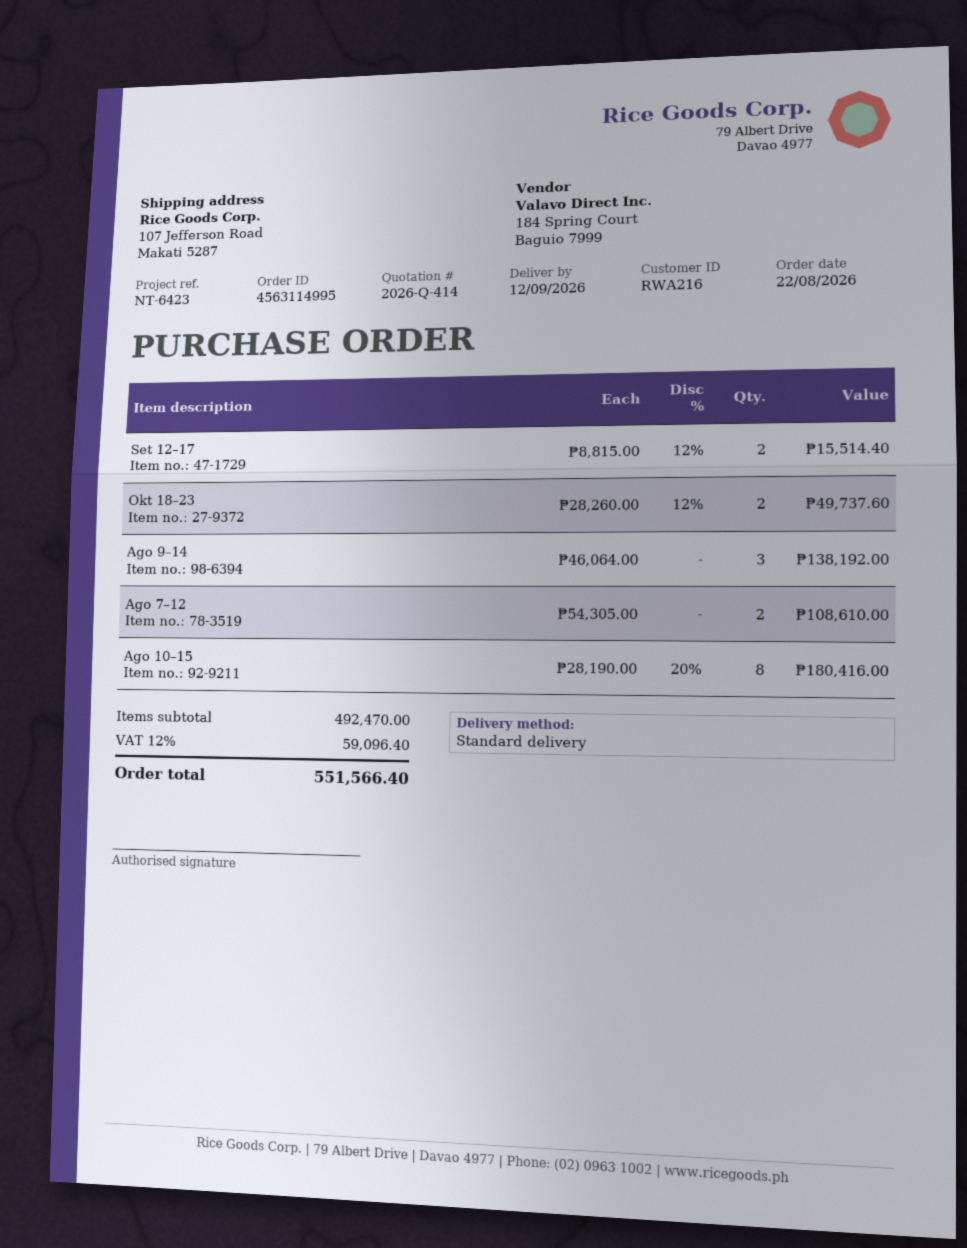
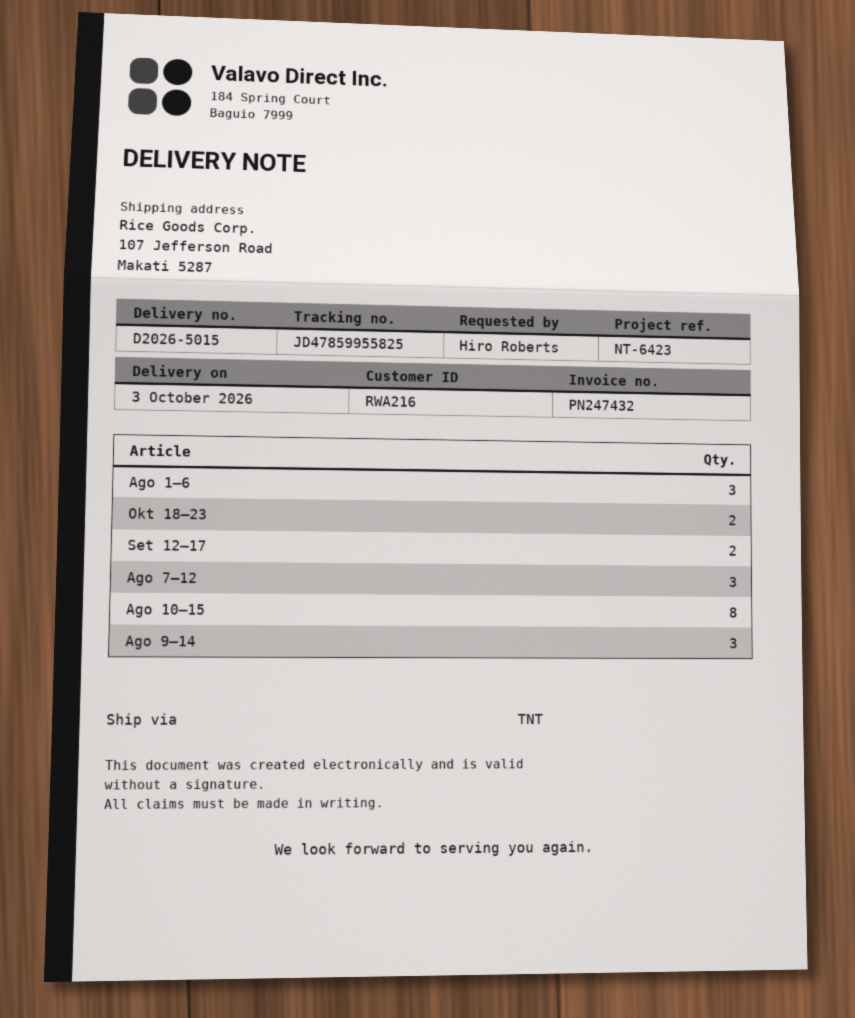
delivery date: 2026-09-12 -> 2026-10-03
shipping method: standard -> TNT
Ago 7–12: 2 -> 3
Ago 1–6: none -> 3

